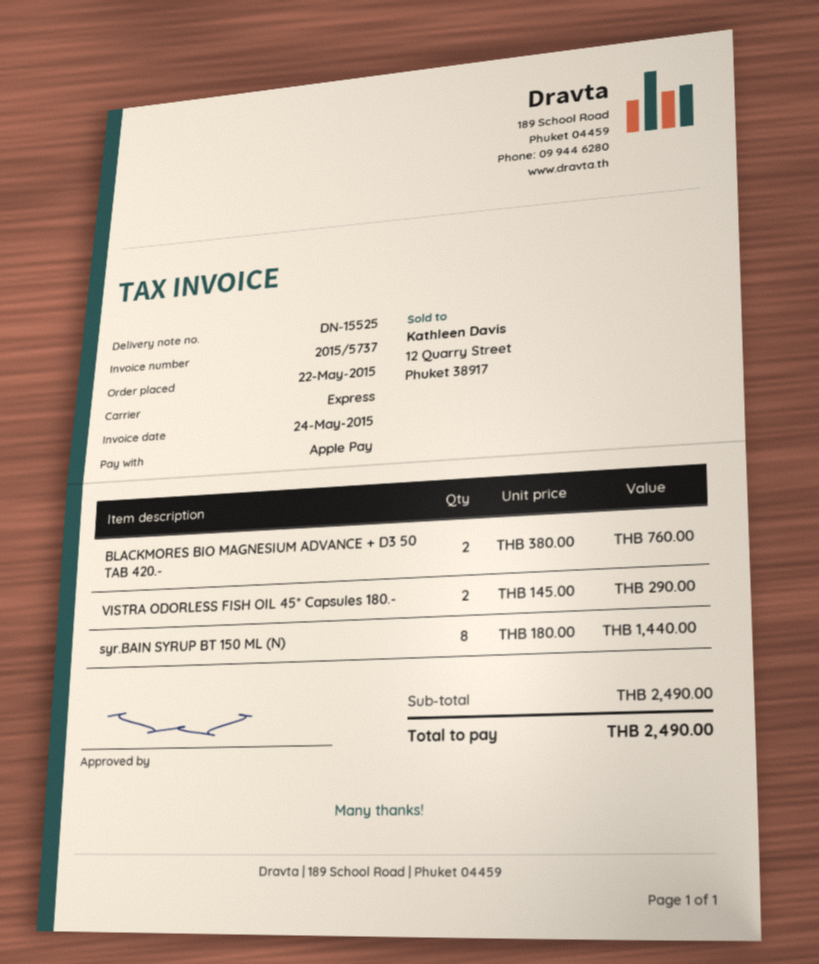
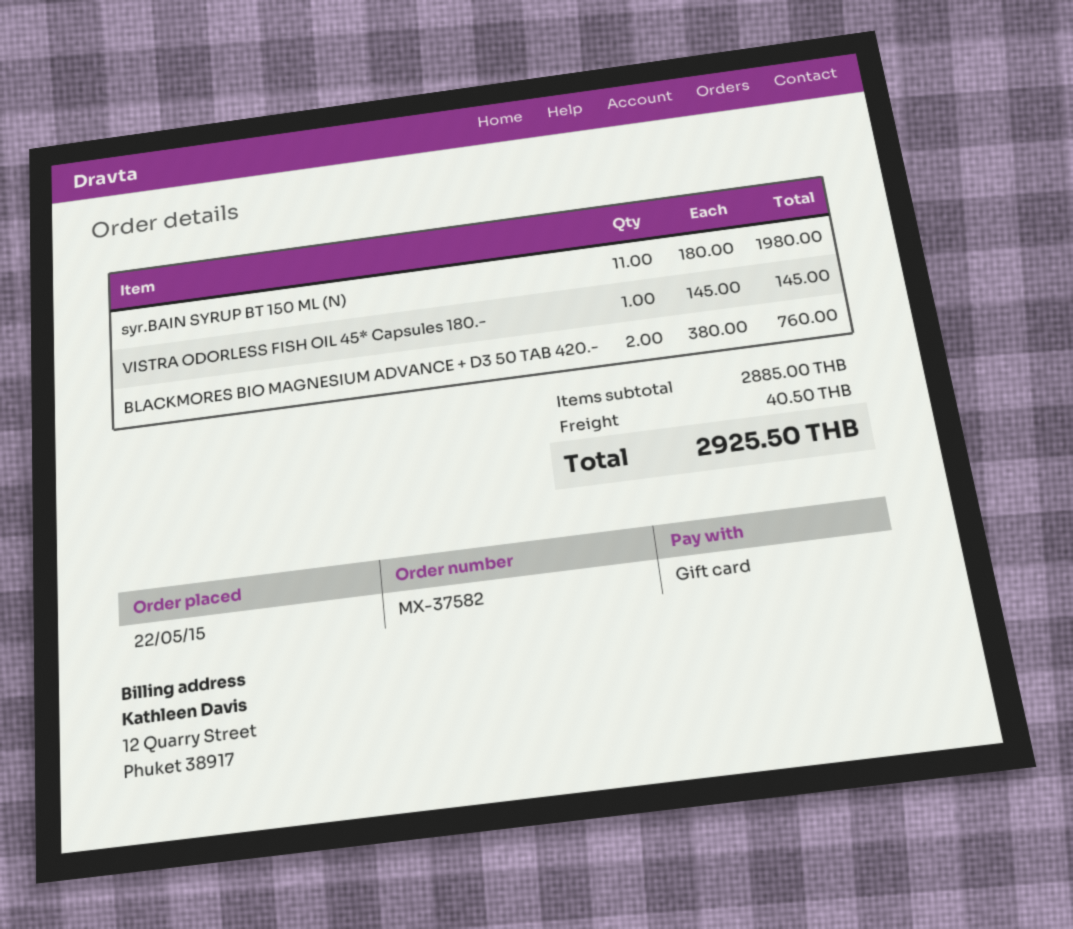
payment method: Apple Pay -> gift card
VISTRA ODORLESS FISH OIL 45* Capsules 180.-: 2 x 145.00 = 290.00 -> 1 x 145.00 = 145.00
syr.BAIN SYRUP BT 150 ML (N): 8 x 180.00 = 1440.00 -> 11 x 180.00 = 1980.00
subtotal: 2490.00 -> 2885.00
shipping: none -> 40.50
total: 2490.00 -> 2925.50

